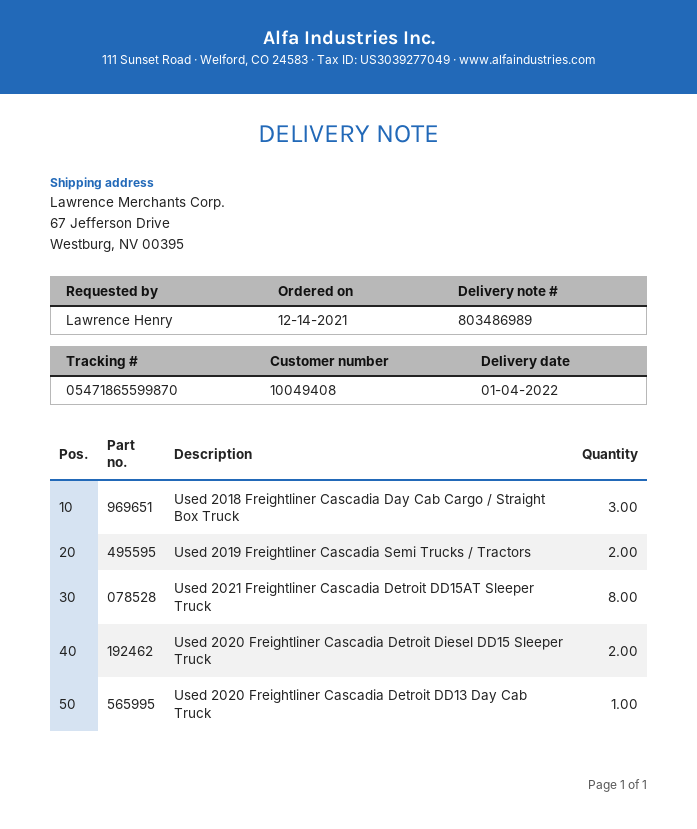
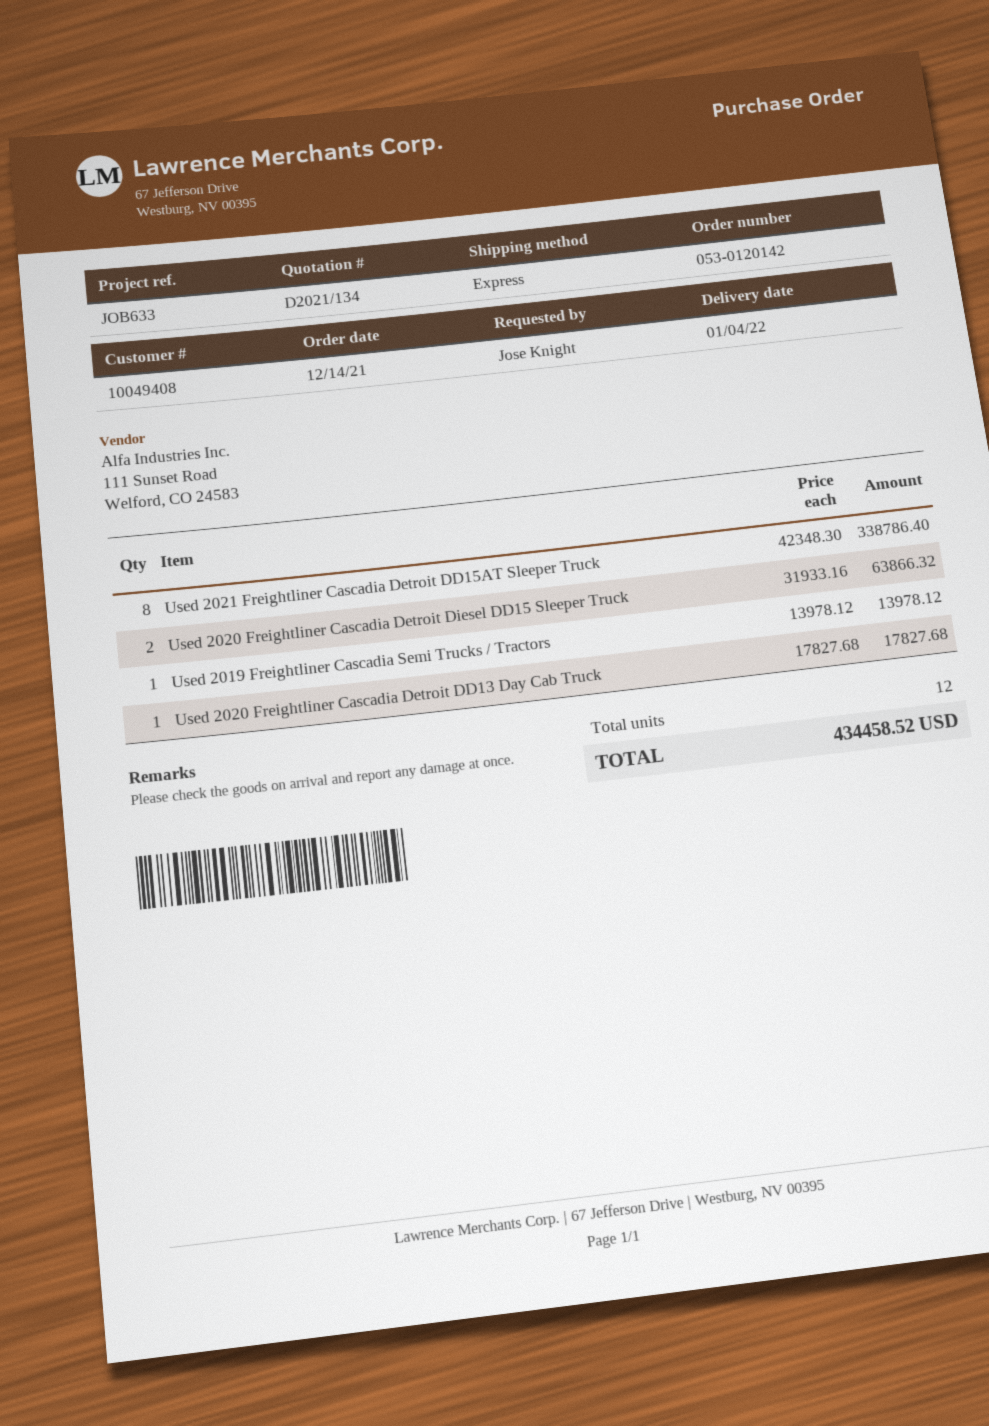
ordered by: Lawrence Henry -> Jose Knight
Used 2018 Freightliner Cascadia Day Cab Cargo / Straight Box Truck: 3 -> none
Used 2019 Freightliner Cascadia Semi Trucks / Tractors: 2 -> 1

